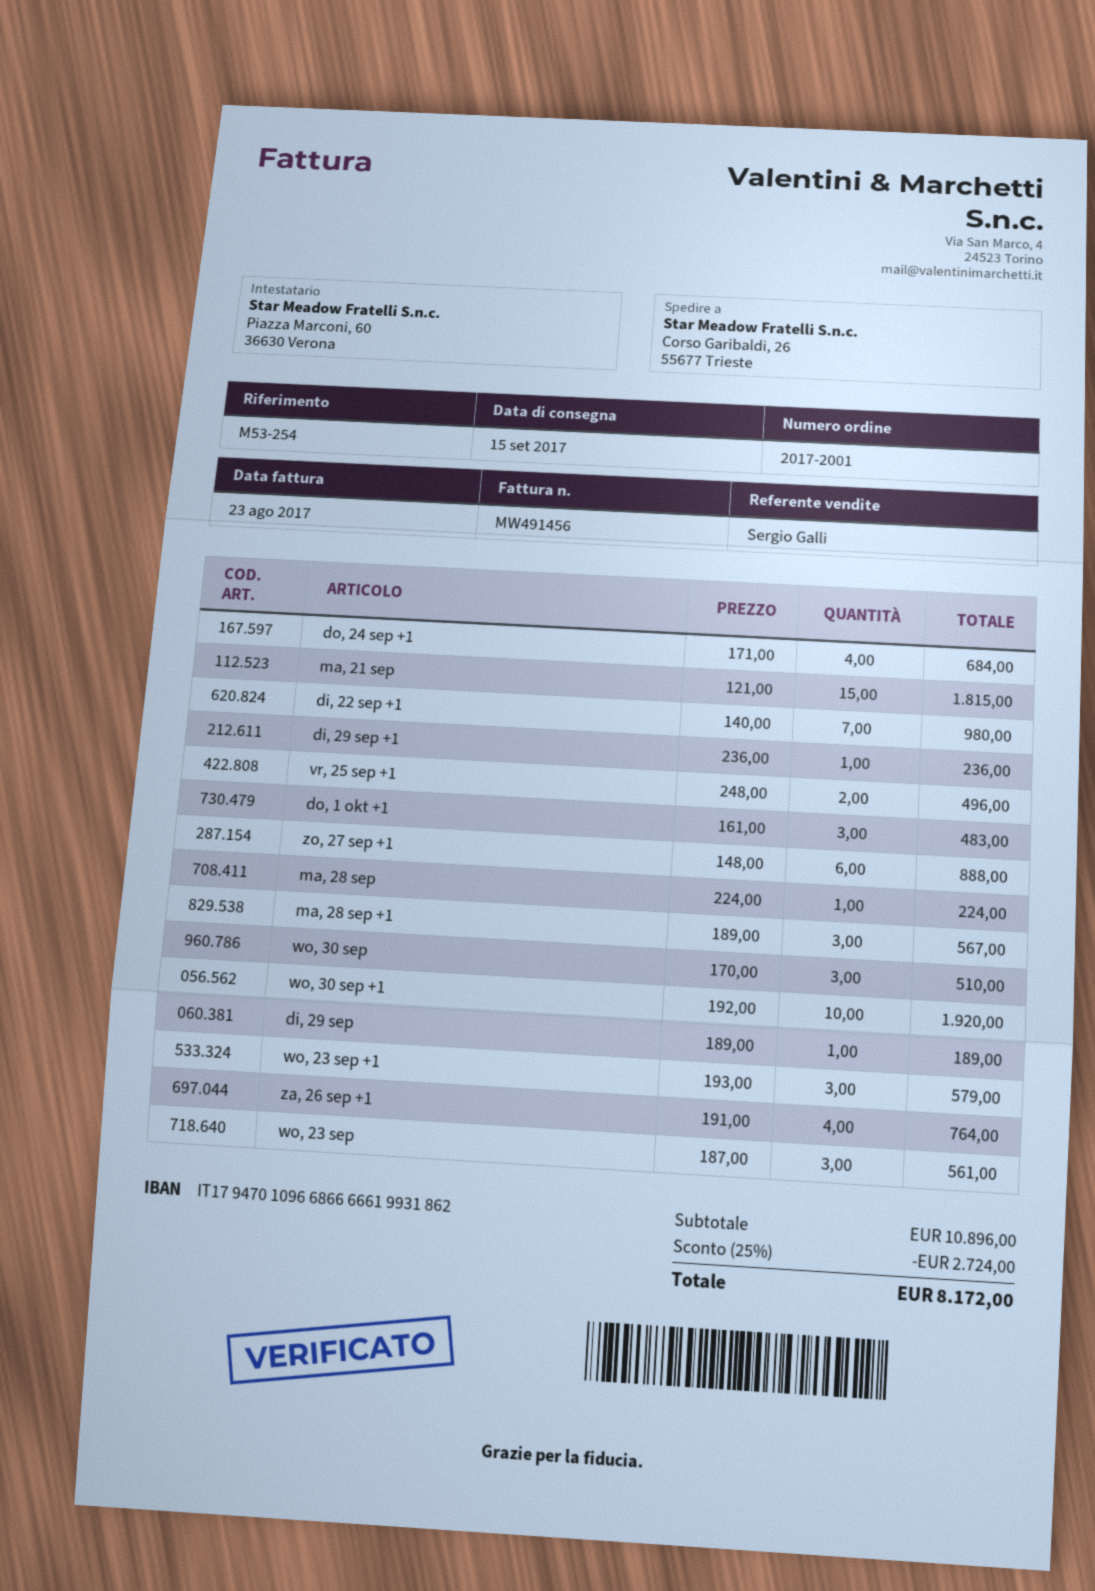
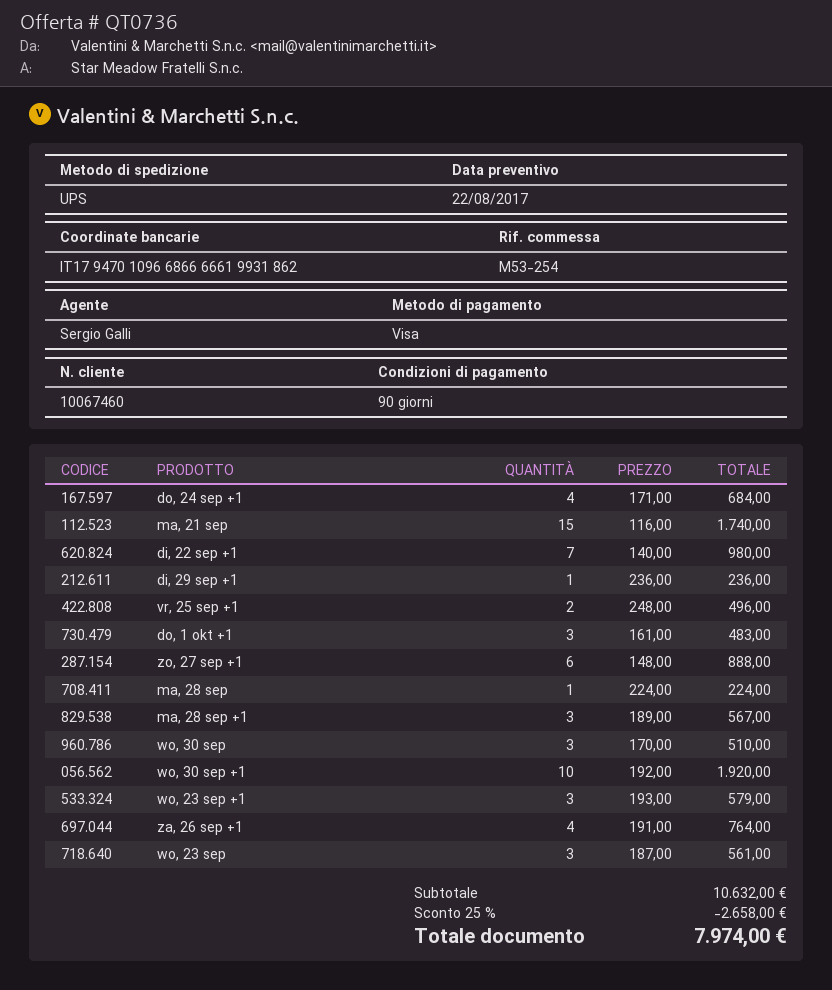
ma, 21 sep: 15 x 121.00 = 1815.00 -> 15 x 116.00 = 1740.00
di, 29 sep: 1 x 189.00 = 189.00 -> none
subtotal: 10896.00 -> 10632.00
discount: 25% = 2724.00 -> 25% = 2658.00
total: 8172.00 -> 7974.00

